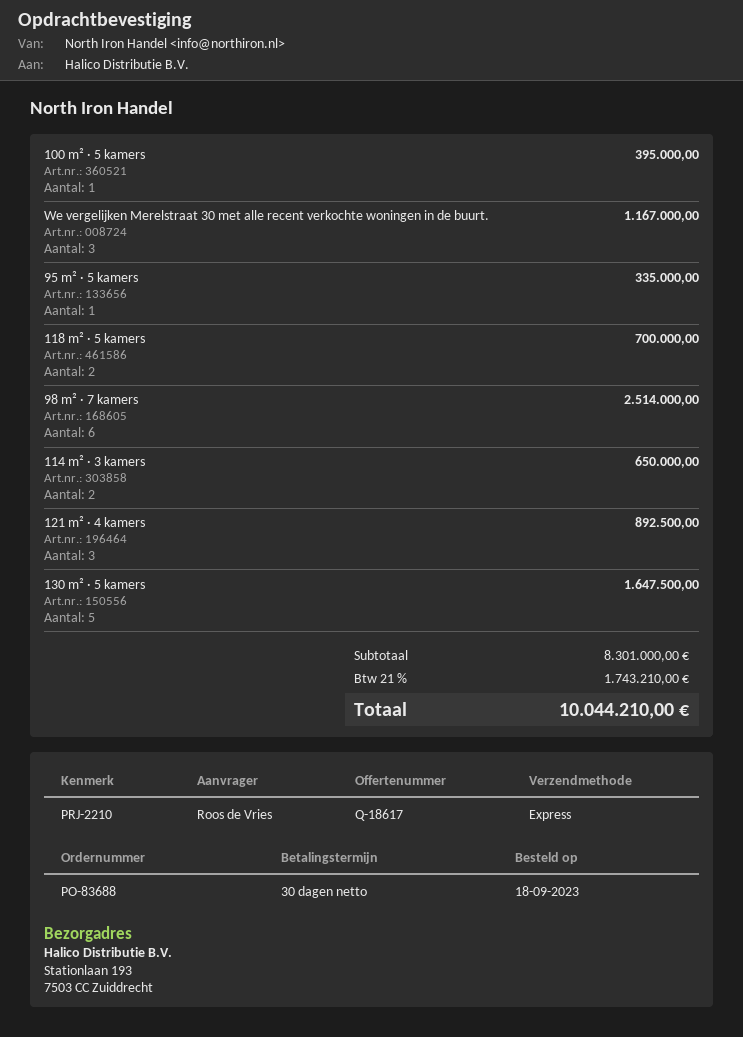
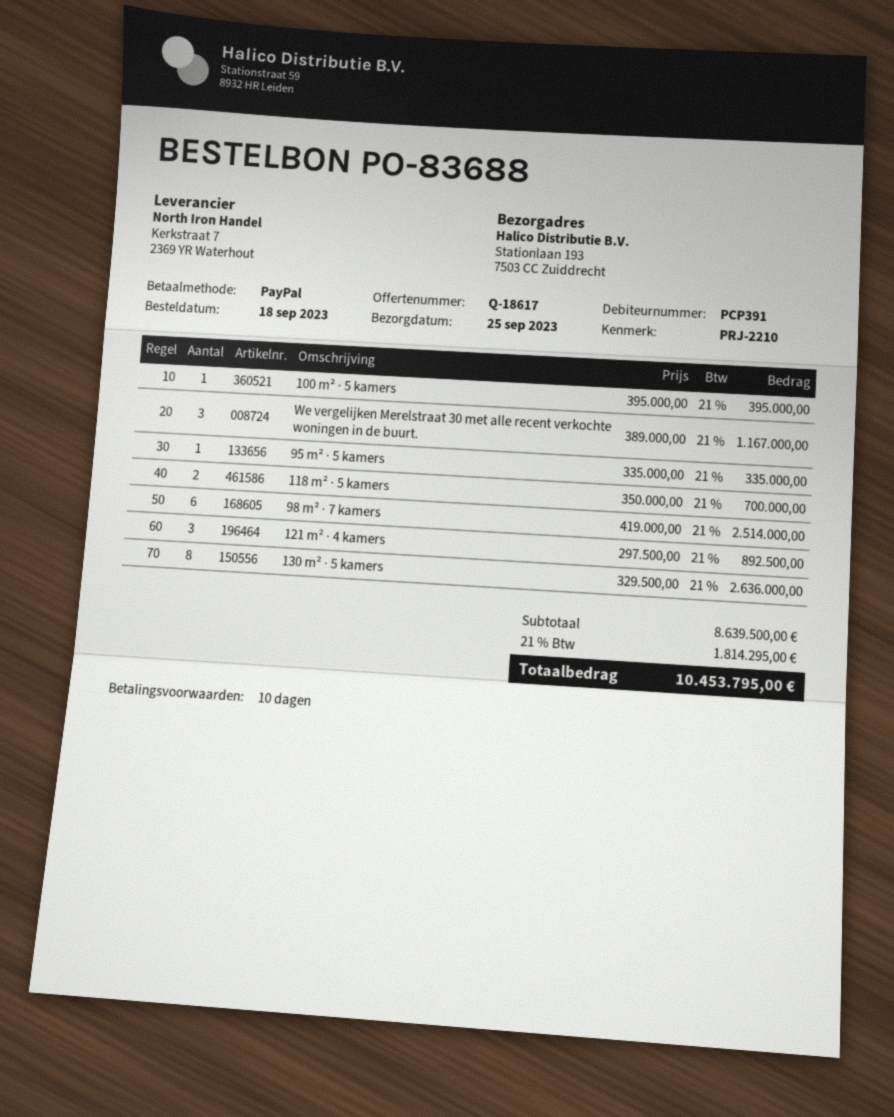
payment terms: 30 days -> 10 days
114 m² · 3 kamers: 2 for 650000.00 -> none
130 m² · 5 kamers: 5 for 1647500.00 -> 8 for 2636000.00
subtotal: 8301000.00 -> 8639500.00
tax: 21% = 1743210.00 -> 21% = 1814295.00
total: 10044210.00 -> 10453795.00

